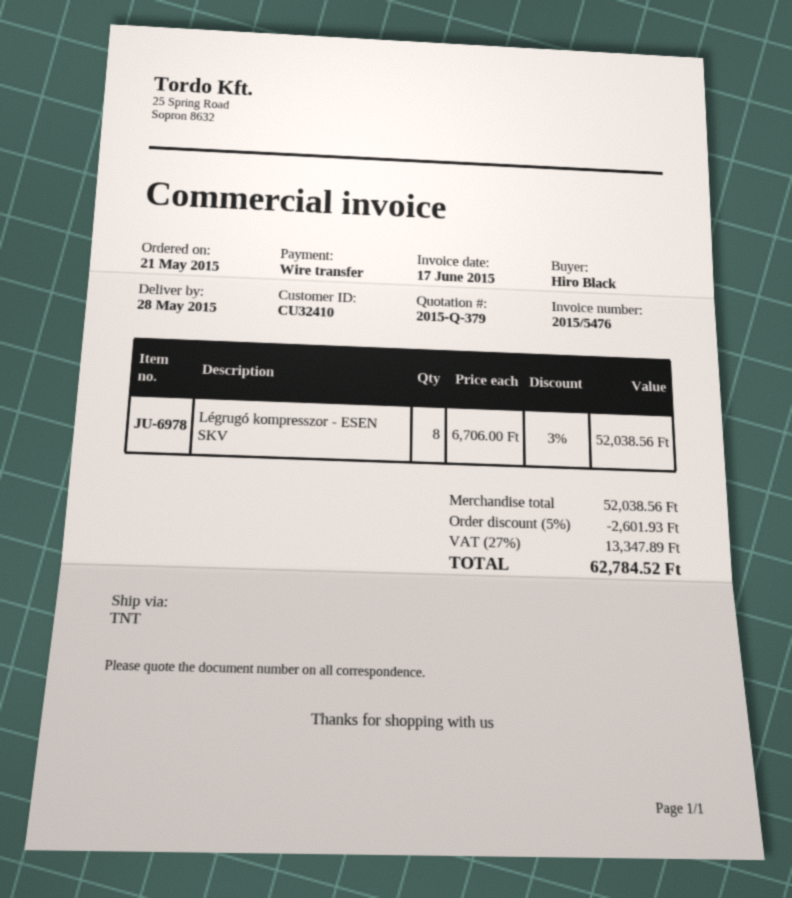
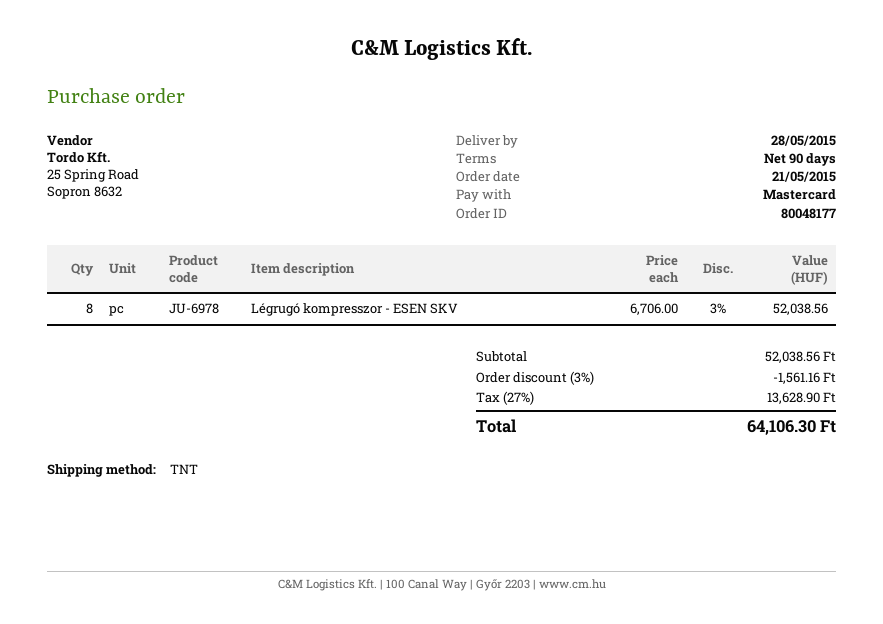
payment method: bank transfer -> Mastercard
discount: 5% = 2601.93 -> 3% = 1561.16
tax: 27% = 13347.89 -> 27% = 13628.90
total: 62784.52 -> 64106.30

